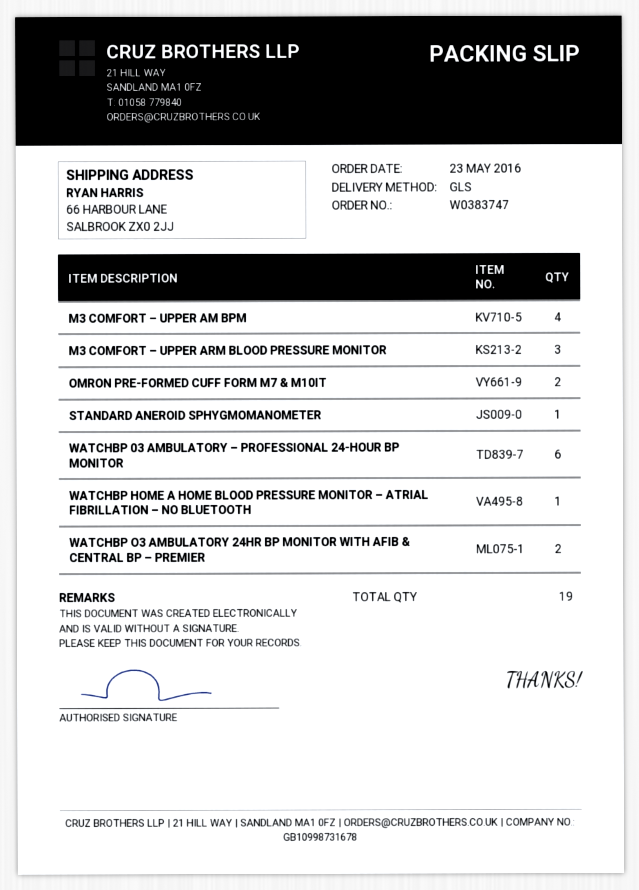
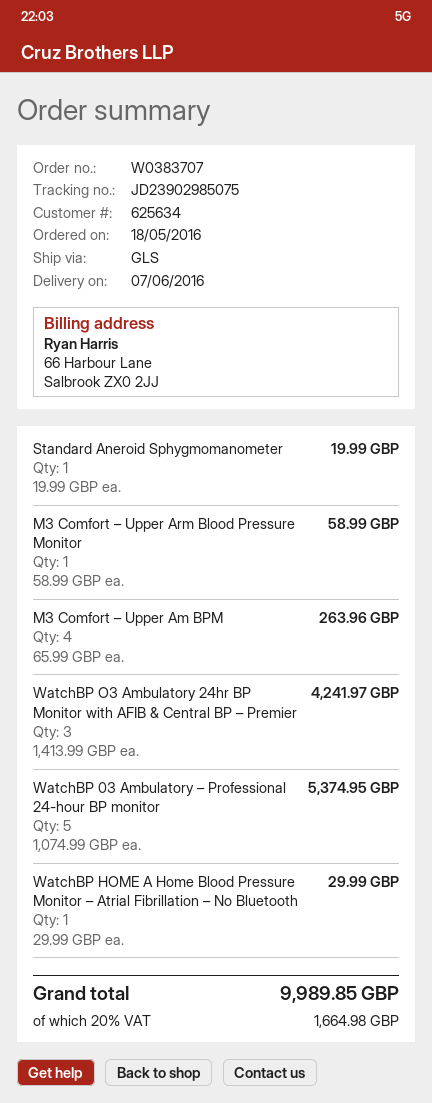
order number: W0383747 -> W0383707
order date: 2016-05-23 -> 2016-05-18
M3 COMFORT – UPPER ARM BLOOD PRESSURE MONITOR: 3 -> 1
OMRON PRE-FORMED CUFF FORM M7 & M10IT: 2 -> none
WATCHBP 03 AMBULATORY – PROFESSIONAL 24-HOUR BP MONITOR: 6 -> 5
WATCHBP O3 AMBULATORY 24HR BP MONITOR WITH AFIB & CENTRAL BP – PREMIER: 2 -> 3

